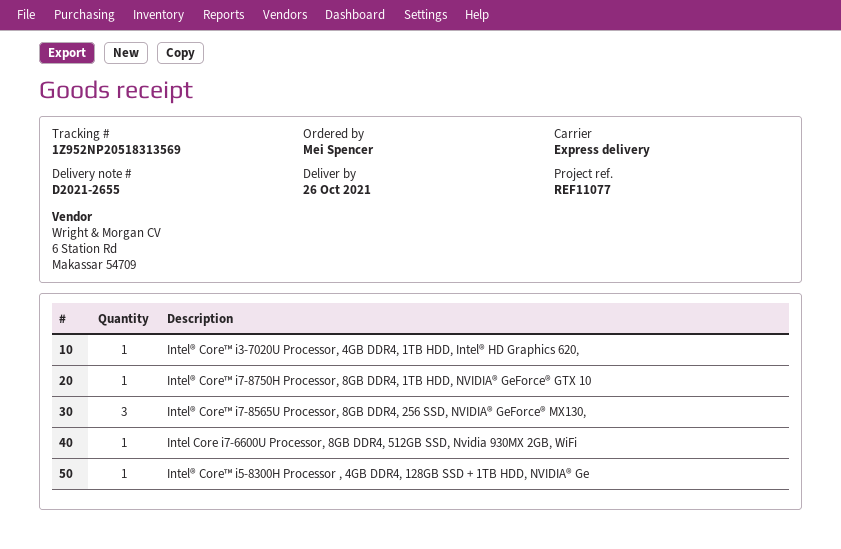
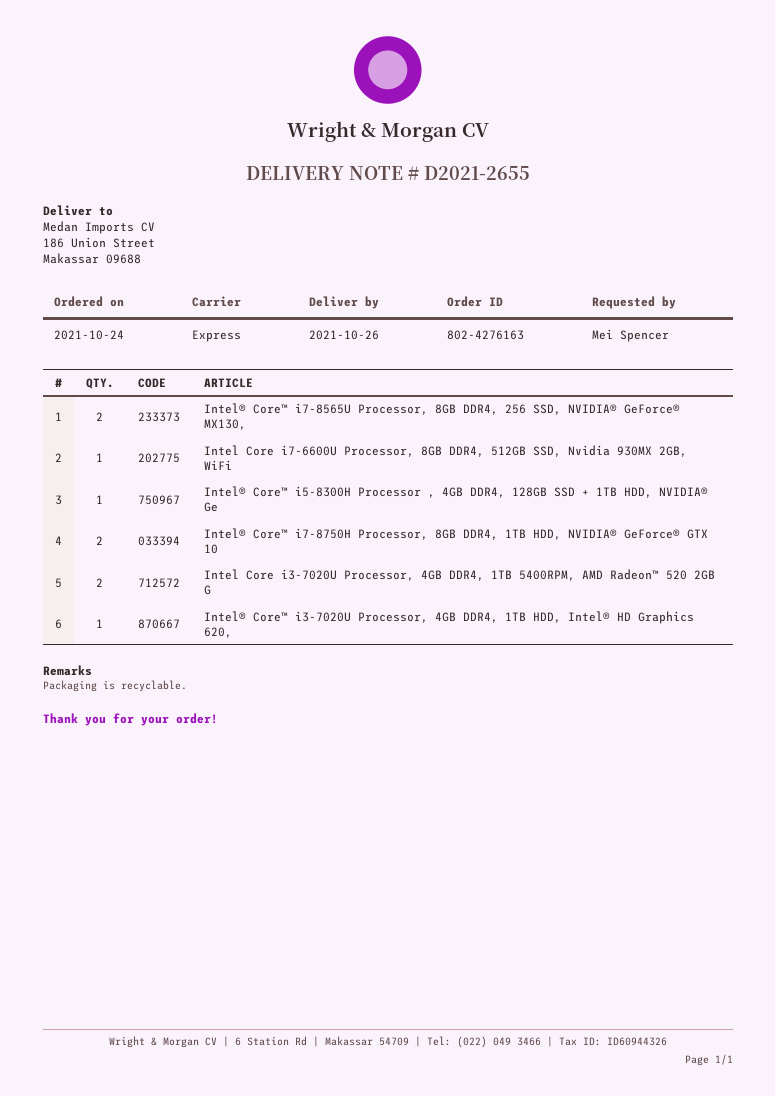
Intel® Core™ i7-8750H Processor, 8GB DDR4, 1TB HDD, NVIDIA® GeForce® GTX 10: 1 -> 2
Intel® Core™ i7-8565U Processor, 8GB DDR4, 256 SSD, NVIDIA® GeForce® MX130,: 3 -> 2
Intel Core i3-7020U Processor, 4GB DDR4, 1TB 5400RPM, AMD Radeon™ 520 2GB G: none -> 2

